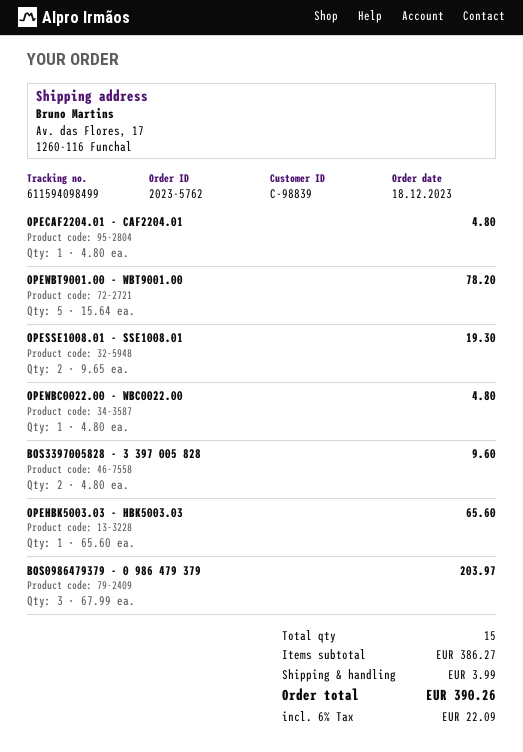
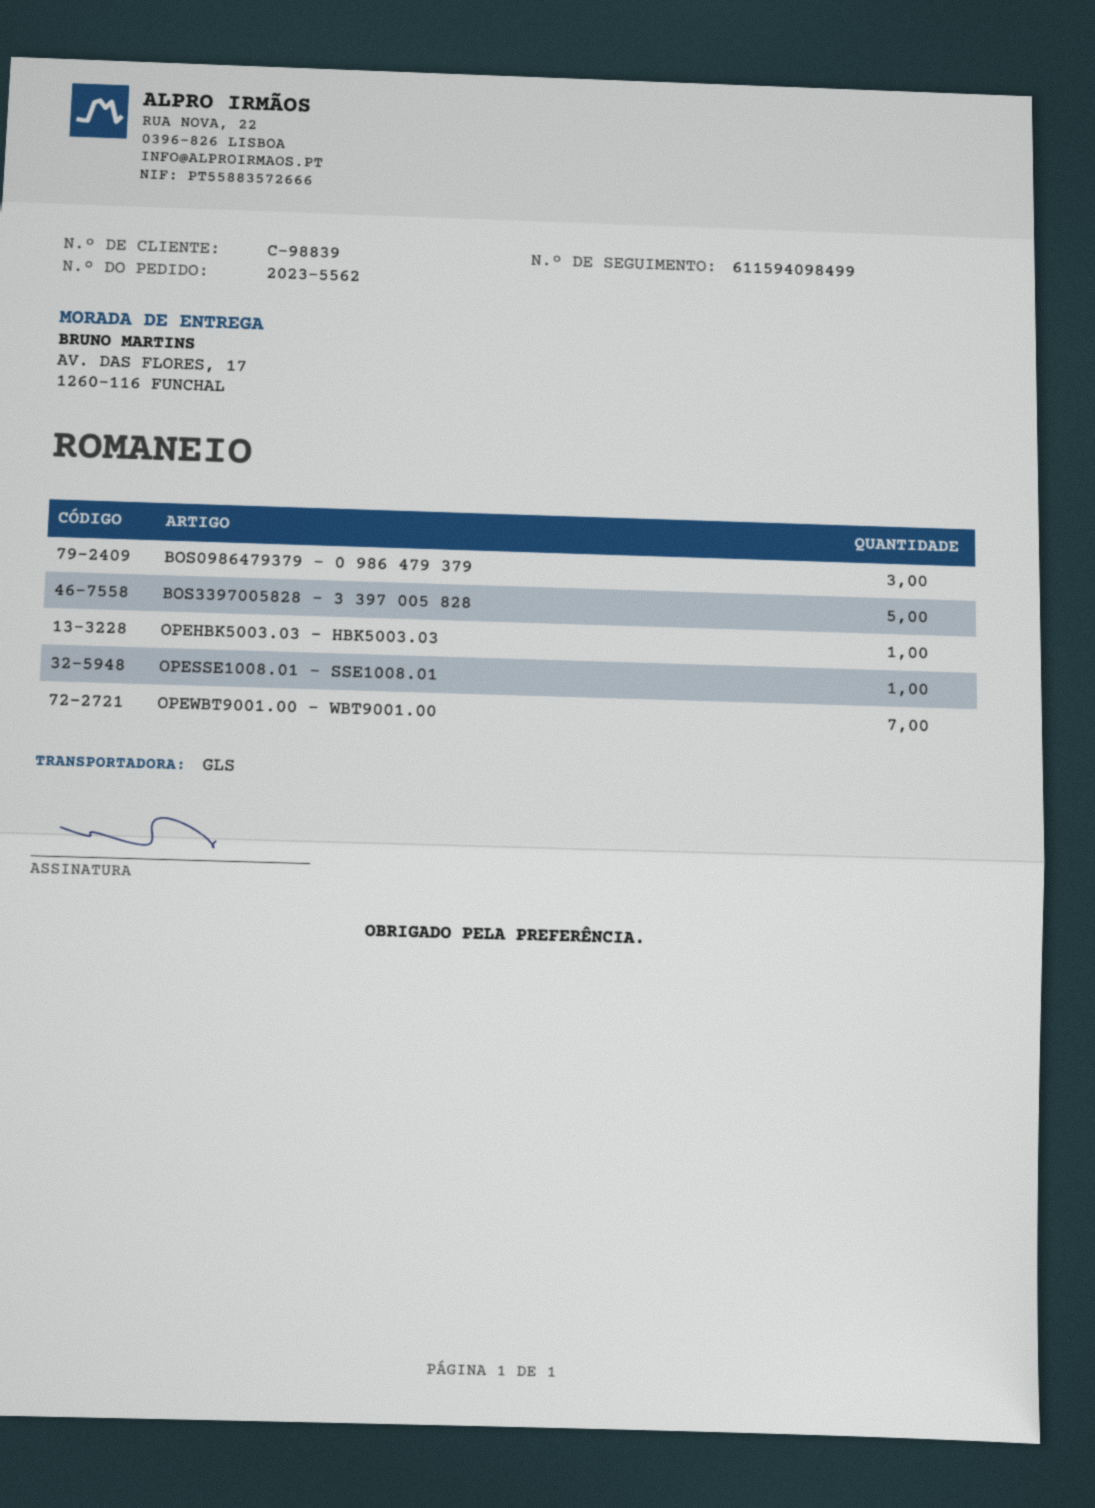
order number: 2023-5762 -> 2023-5562
OPECAF2204.01 - CAF2204.01: 1 -> none
OPEWBT9001.00 - WBT9001.00: 5 -> 7
OPESSE1008.01 - SSE1008.01: 2 -> 1
OPEWBC0022.00 - WBC0022.00: 1 -> none
BOS3397005828 - 3 397 005 828: 2 -> 5

